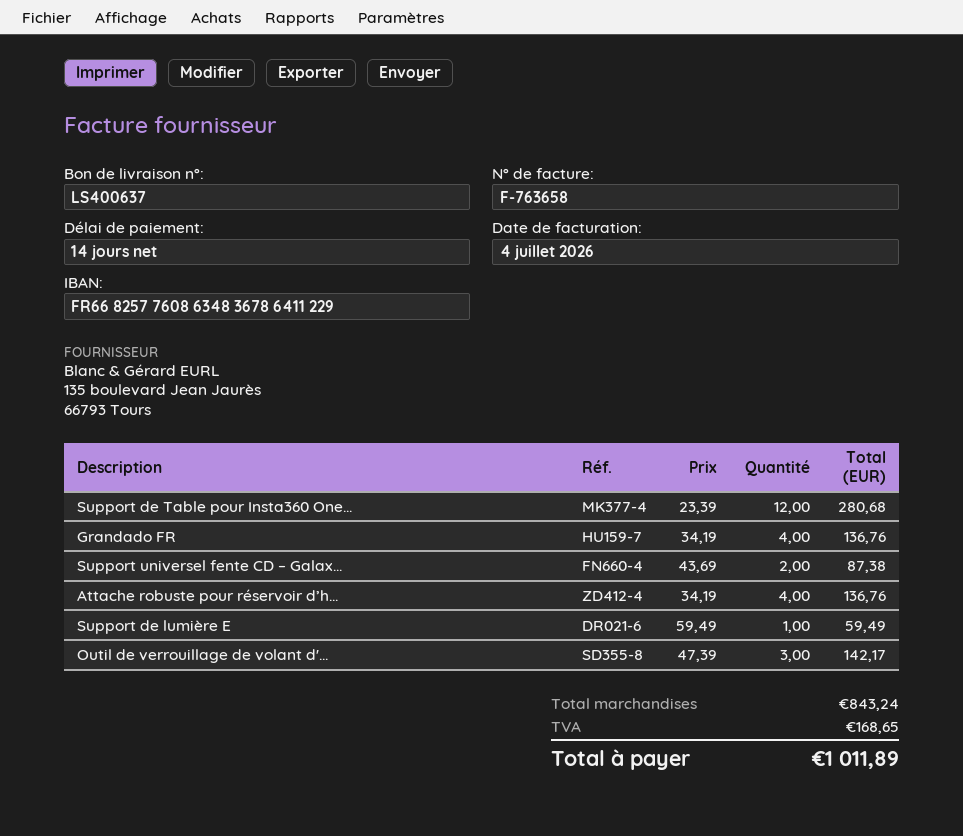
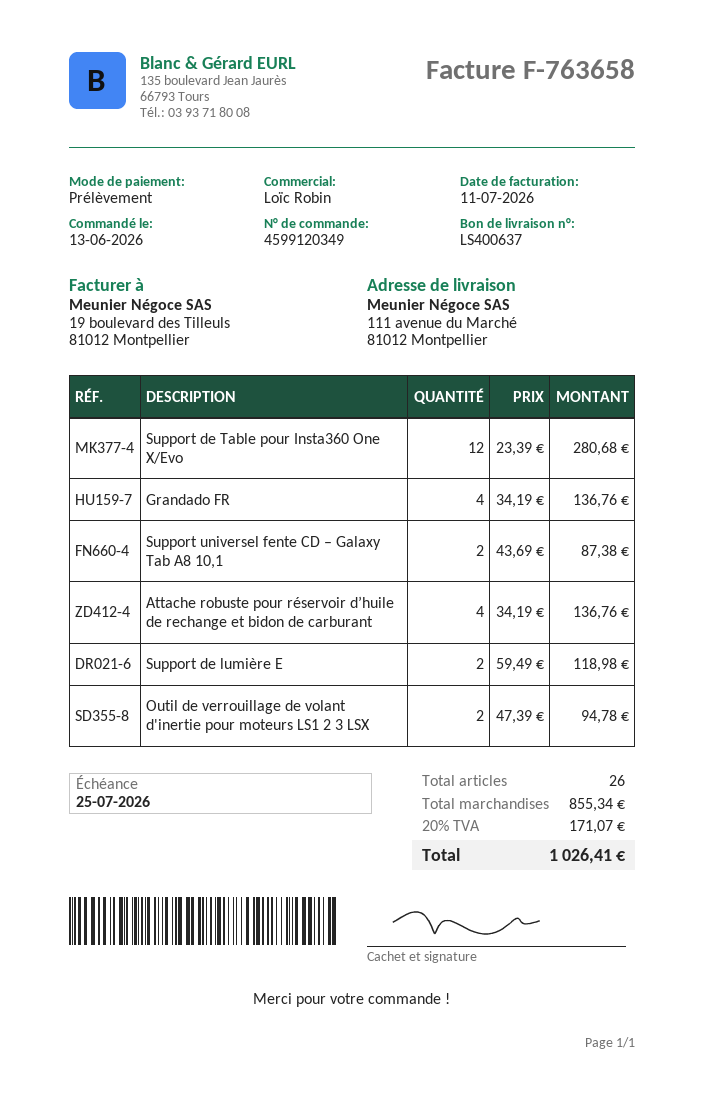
invoice date: 2026-07-04 -> 2026-07-11
Support de lumière E: 1 x 59.49 = 59.49 -> 2 x 59.49 = 118.98
Outil de verrouillage de volant d'...: 3 x 47.39 = 142.17 -> 2 x 47.39 = 94.78
subtotal: 843.24 -> 855.34
tax: 168.65 -> 171.07
total: 1011.89 -> 1026.41

